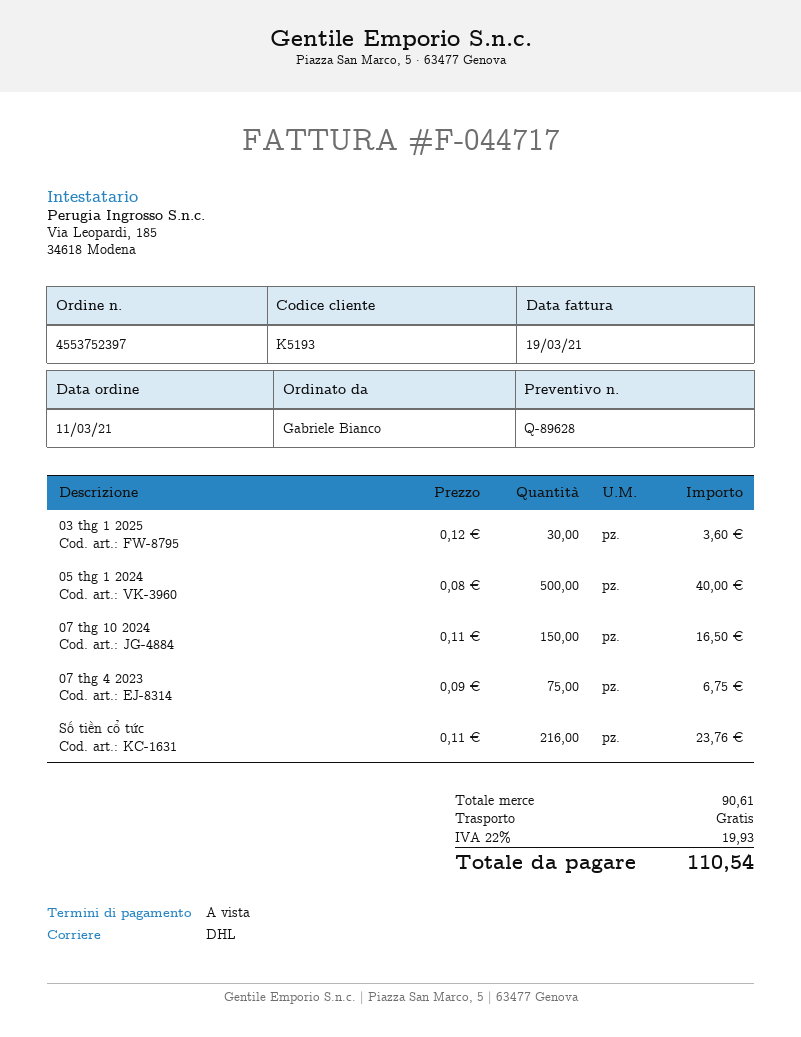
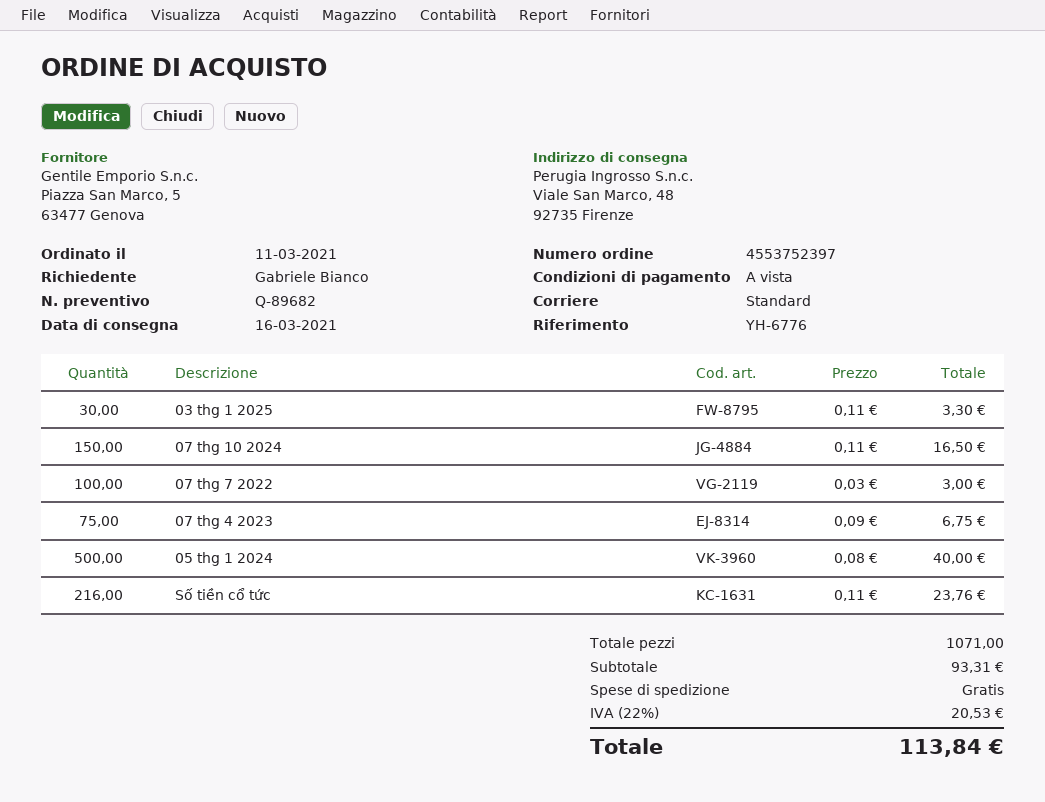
quote number: Q-89628 -> Q-89682
shipping method: DHL -> standard
03 thg 1 2025: 30 x 0.12 = 3.60 -> 30 x 0.11 = 3.30
07 thg 7 2022: none -> 100 x 0.03 = 3.00
subtotal: 90.61 -> 93.31
tax: 22% = 19.93 -> 22% = 20.53
total: 110.54 -> 113.84

